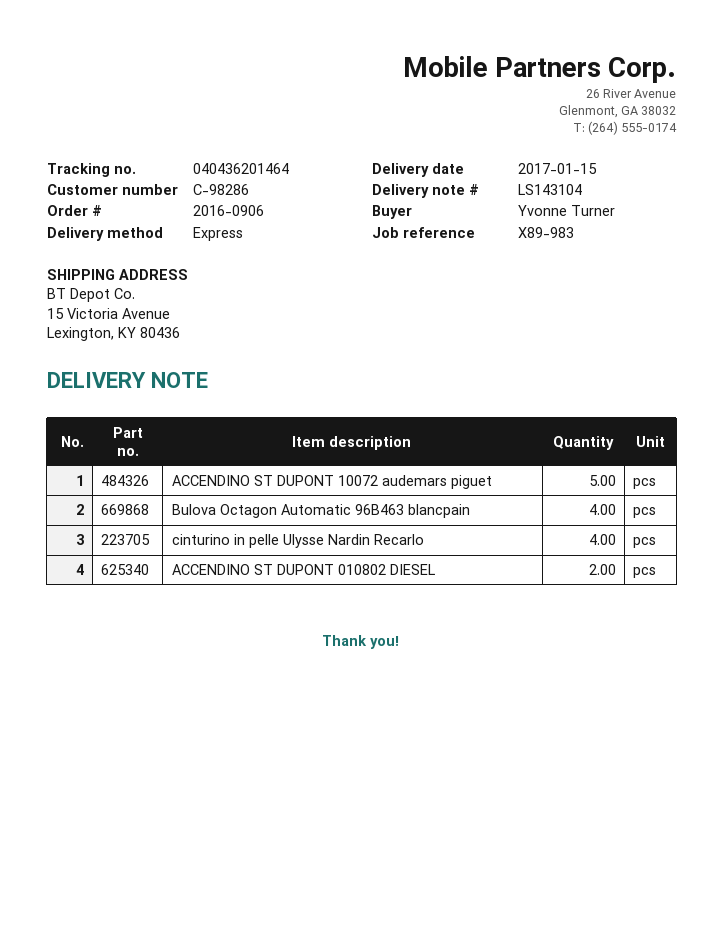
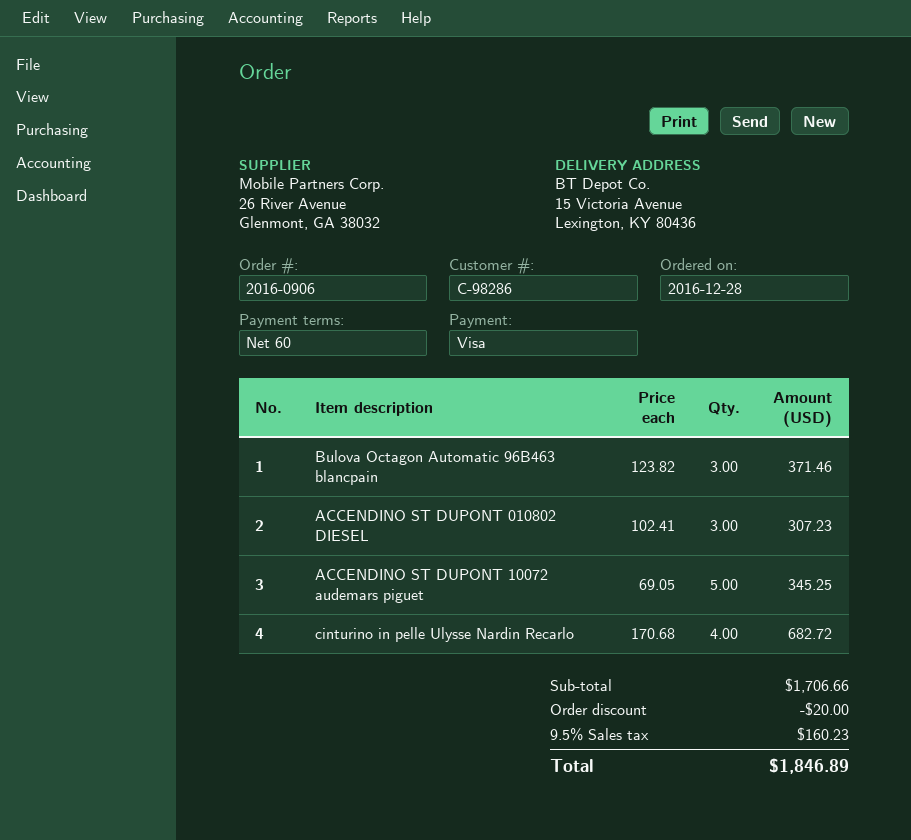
Bulova Octagon Automatic 96B463 blancpain: 4 -> 3
ACCENDINO ST DUPONT 010802 DIESEL: 2 -> 3

